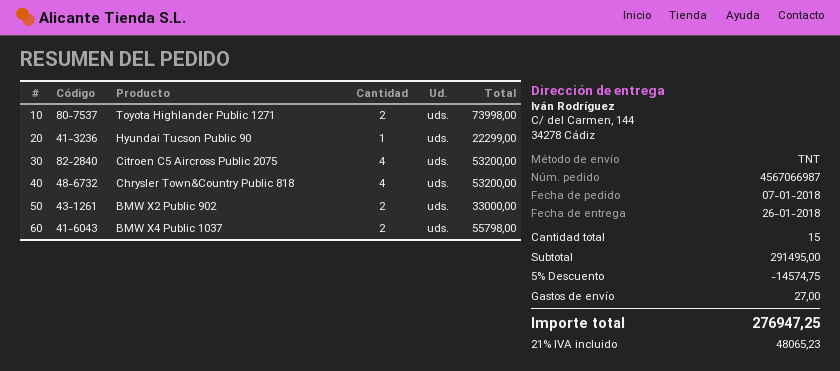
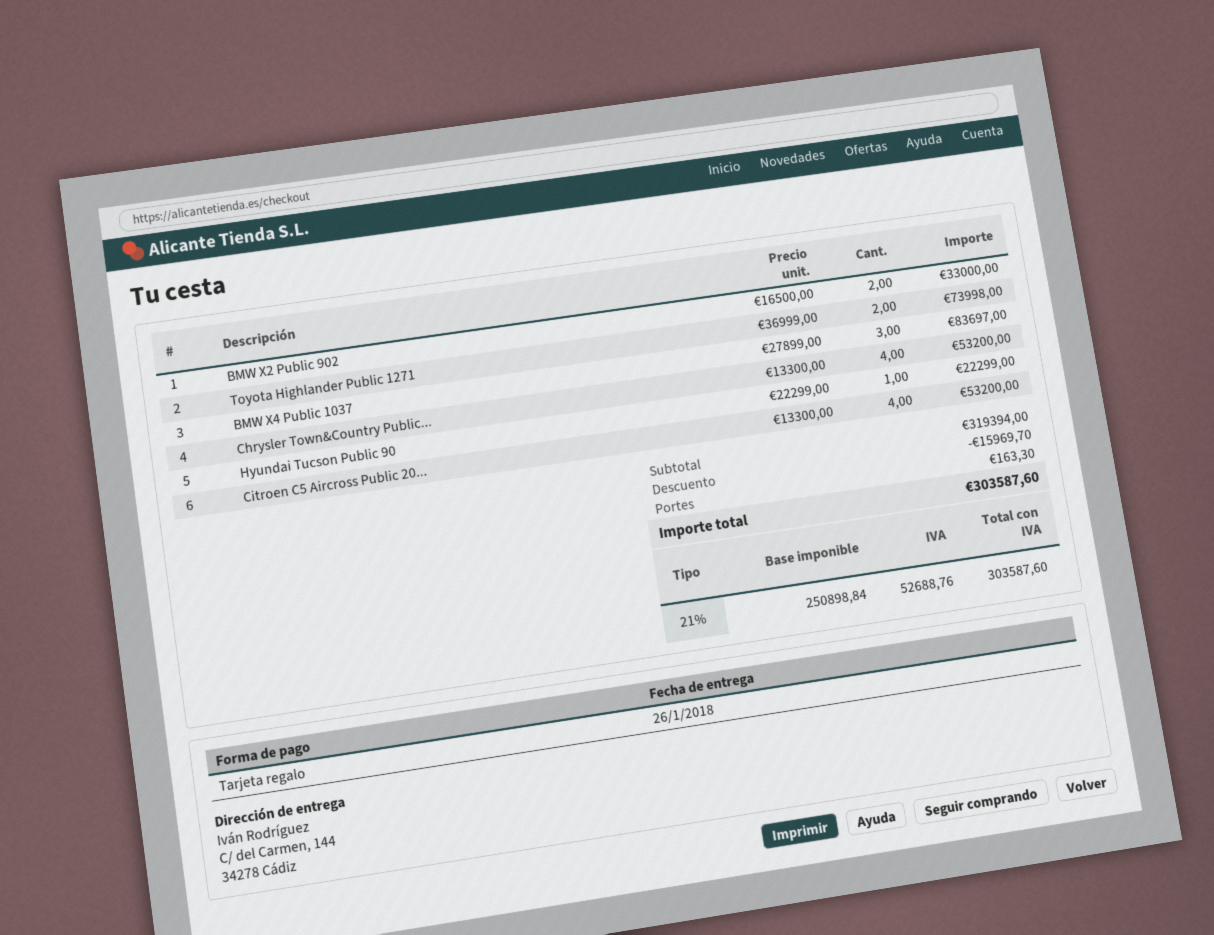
BMW X4 Public 1037: 2 for 55798.00 -> 3 for 83697.00
subtotal: 291495.00 -> 319394.00
discount: 14574.75 -> 15969.70
shipping: 27.00 -> 163.30
tax: 21% = 48065.23 -> 21% = 52688.76
total: 276947.25 -> 303587.60

